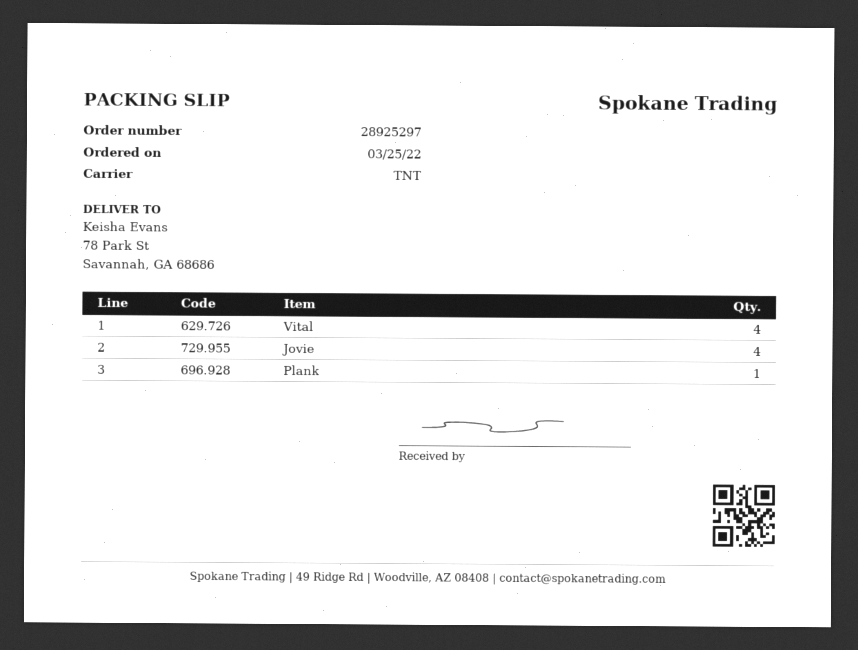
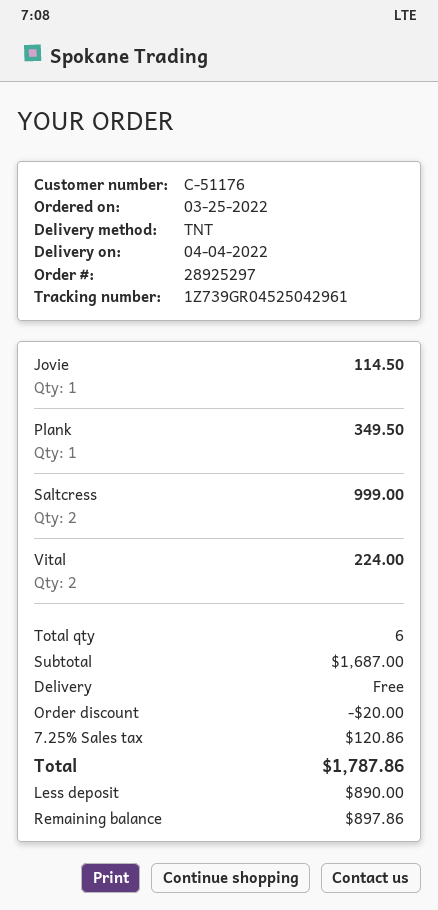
Vital: 4 -> 2
Jovie: 4 -> 1
Saltcress: none -> 2

